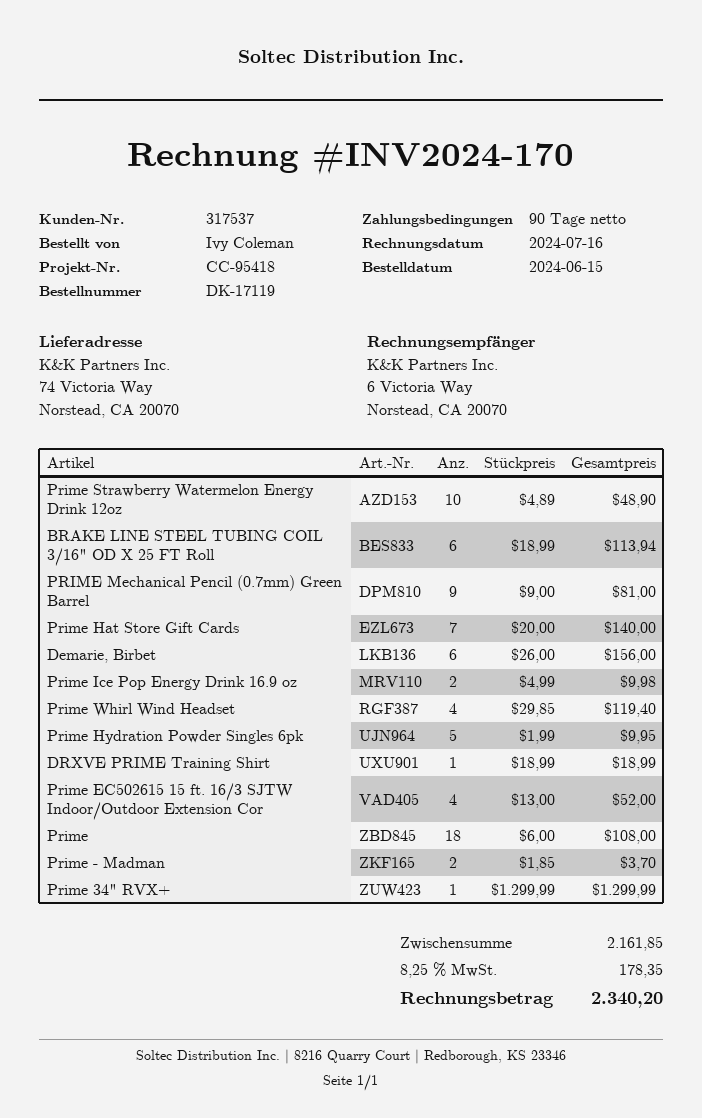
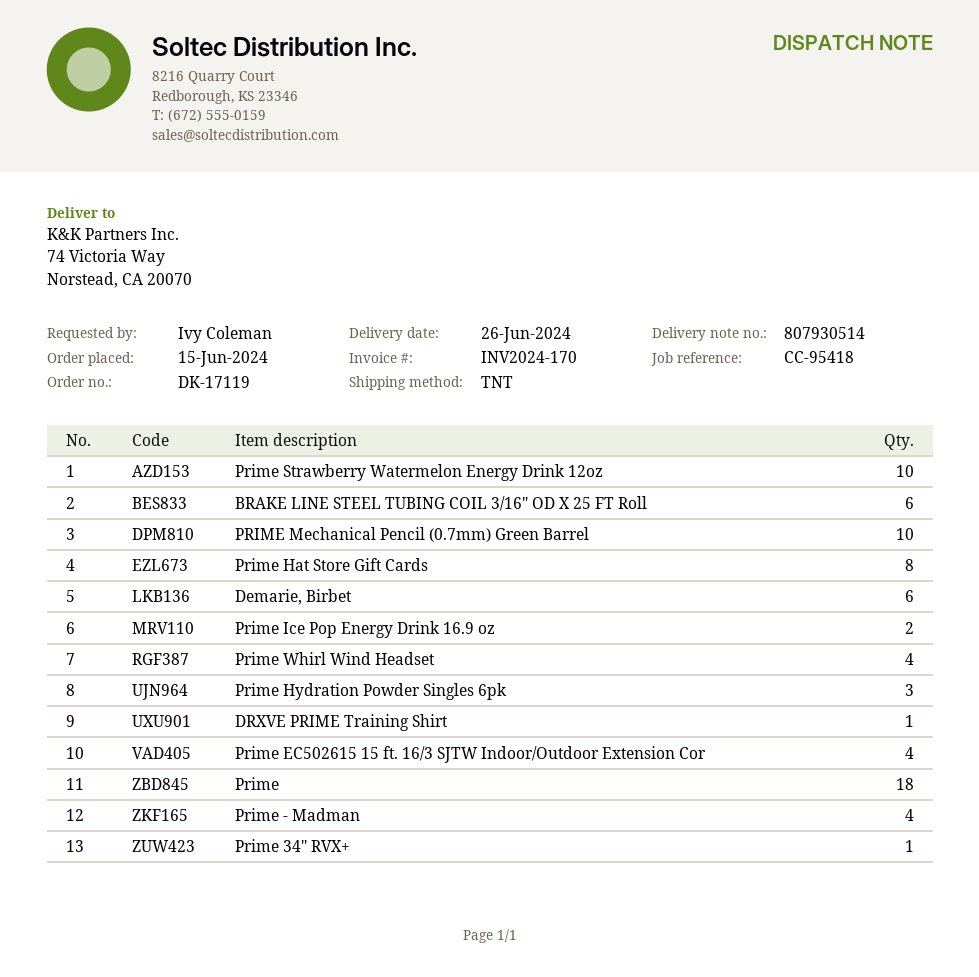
PRIME Mechanical Pencil (0.7mm) Green Barrel: 9 -> 10
Prime Hat Store Gift Cards: 7 -> 8
Prime Hydration Powder Singles 6pk: 5 -> 3
Prime - Madman: 2 -> 4

